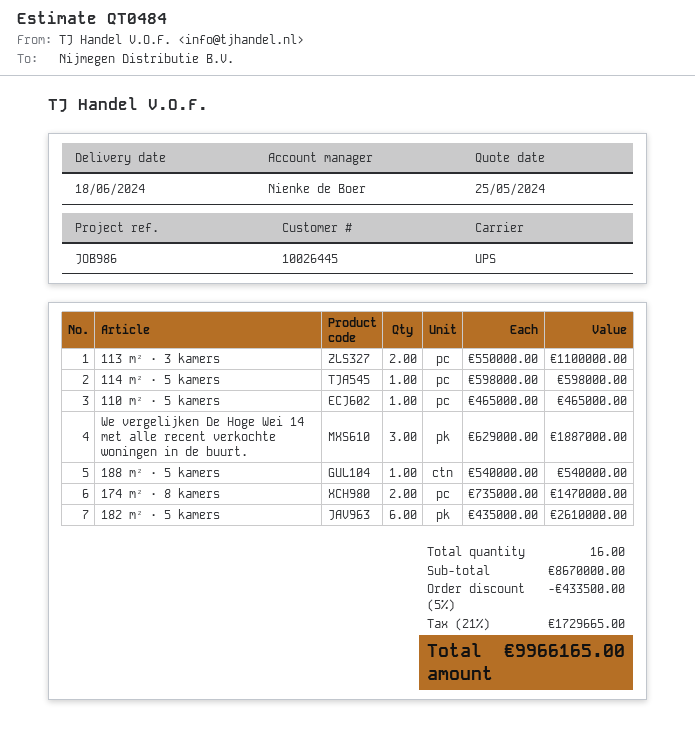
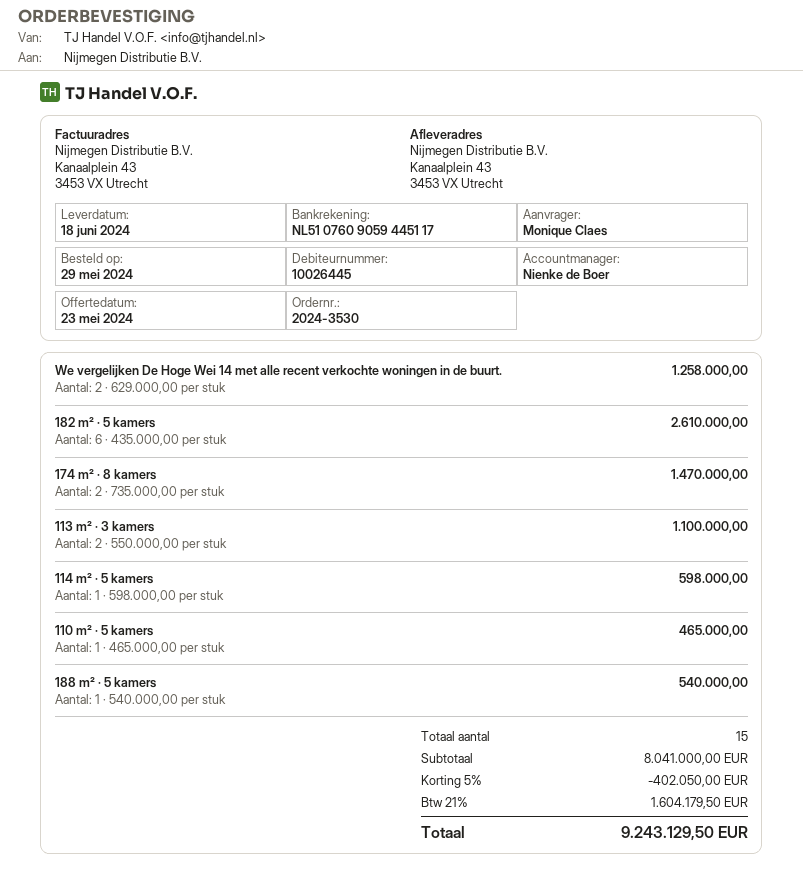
quote date: 2024-05-25 -> 2024-05-23
We vergelijken De Hoge Wei 14 met alle recent verkochte woningen in de buurt.: 3 x 629000.00 = 1887000.00 -> 2 x 629000.00 = 1258000.00
total quantity: 16 -> 15
subtotal: 8670000.00 -> 8041000.00
discount: 5% = 433500.00 -> 5% = 402050.00
tax: 21% = 1729665.00 -> 21% = 1604179.50
total: 9966165.00 -> 9243129.50

